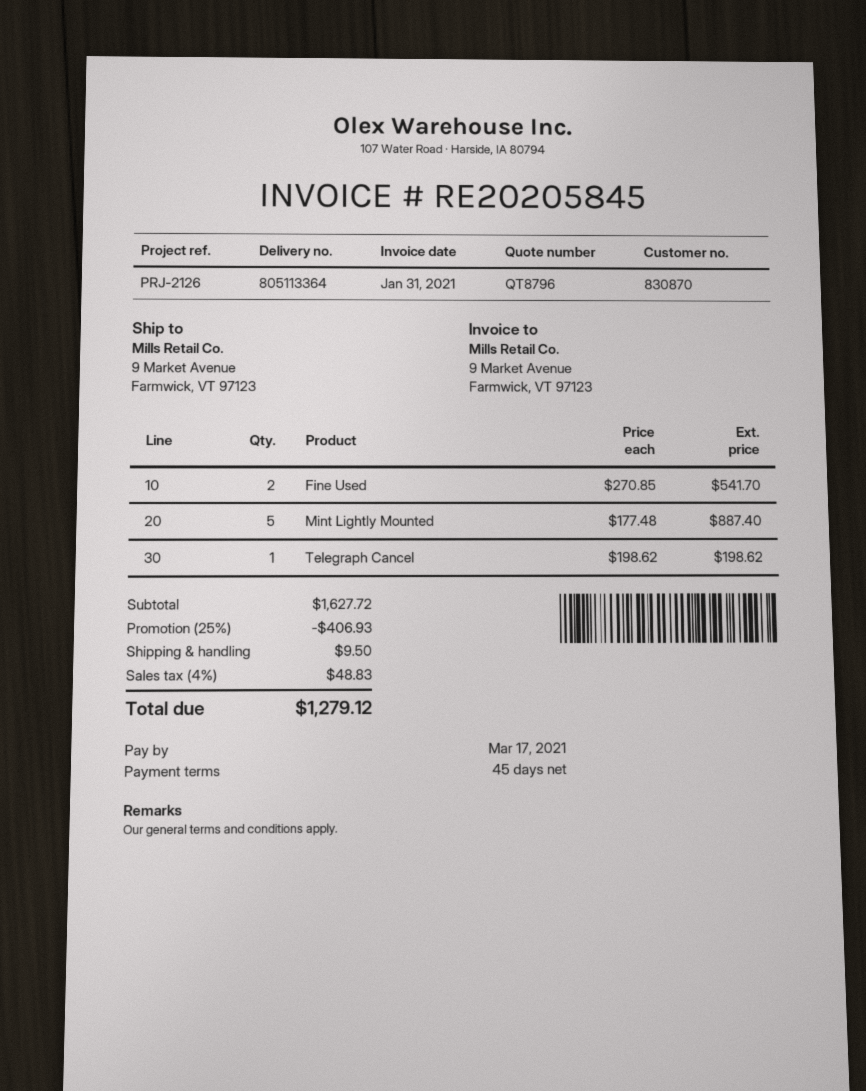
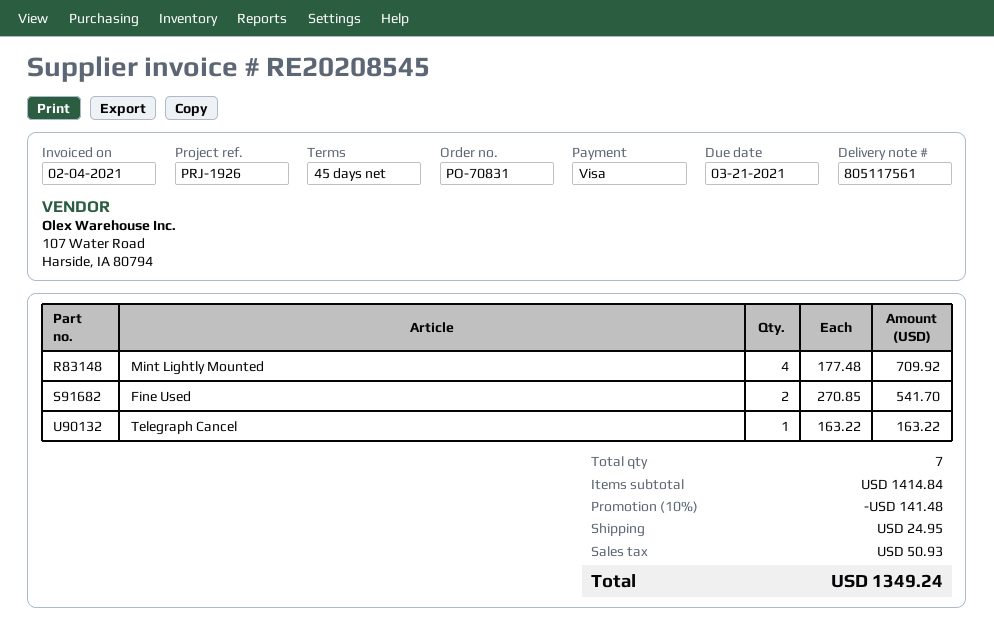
delivery note number: 805113364 -> 805117561
invoice number: RE20205845 -> RE20208545
invoice date: 2021-01-31 -> 2021-02-04
due date: 2021-03-17 -> 2021-03-21
reference: PRJ-2126 -> PRJ-1926
Mint Lightly Mounted: 5 x 177.48 = 887.40 -> 4 x 177.48 = 709.92
Telegraph Cancel: 1 x 198.62 = 198.62 -> 1 x 163.22 = 163.22
subtotal: 1627.72 -> 1414.84
discount: 25% = 406.93 -> 10% = 141.48
shipping: 9.50 -> 24.95
tax: 48.83 -> 50.93
total: 1279.12 -> 1349.24

